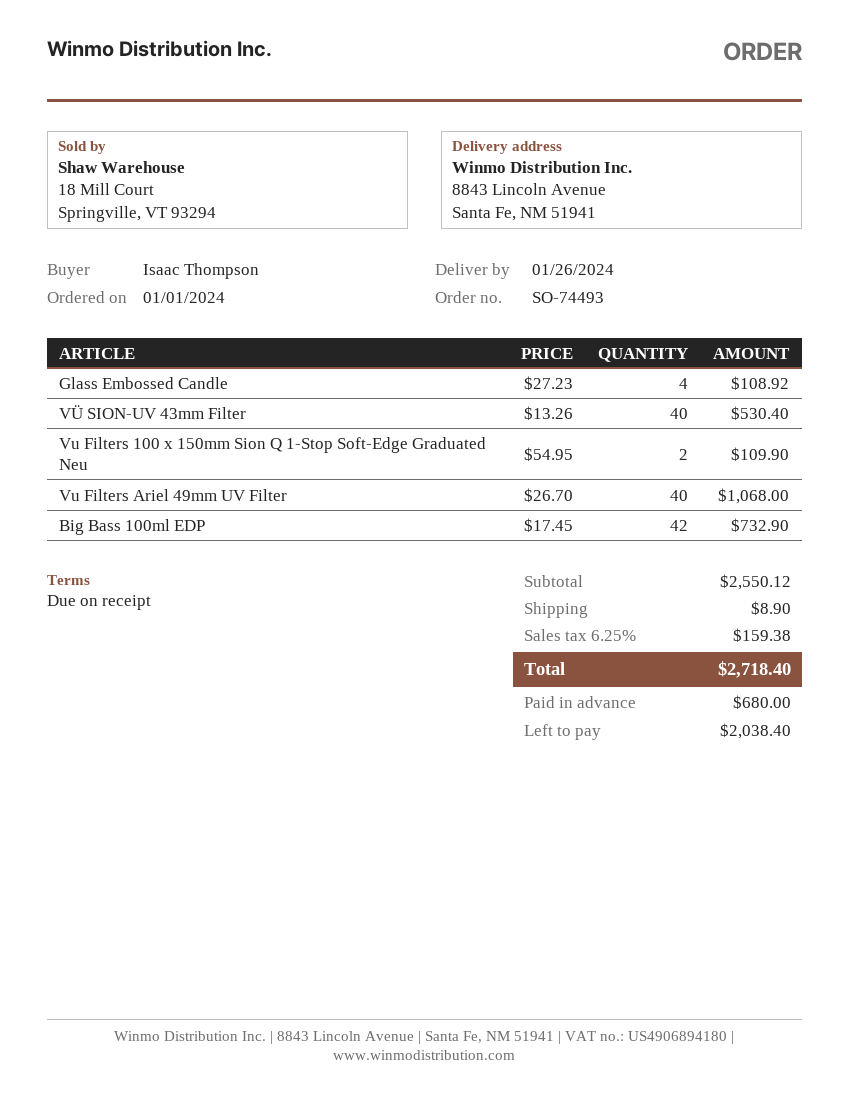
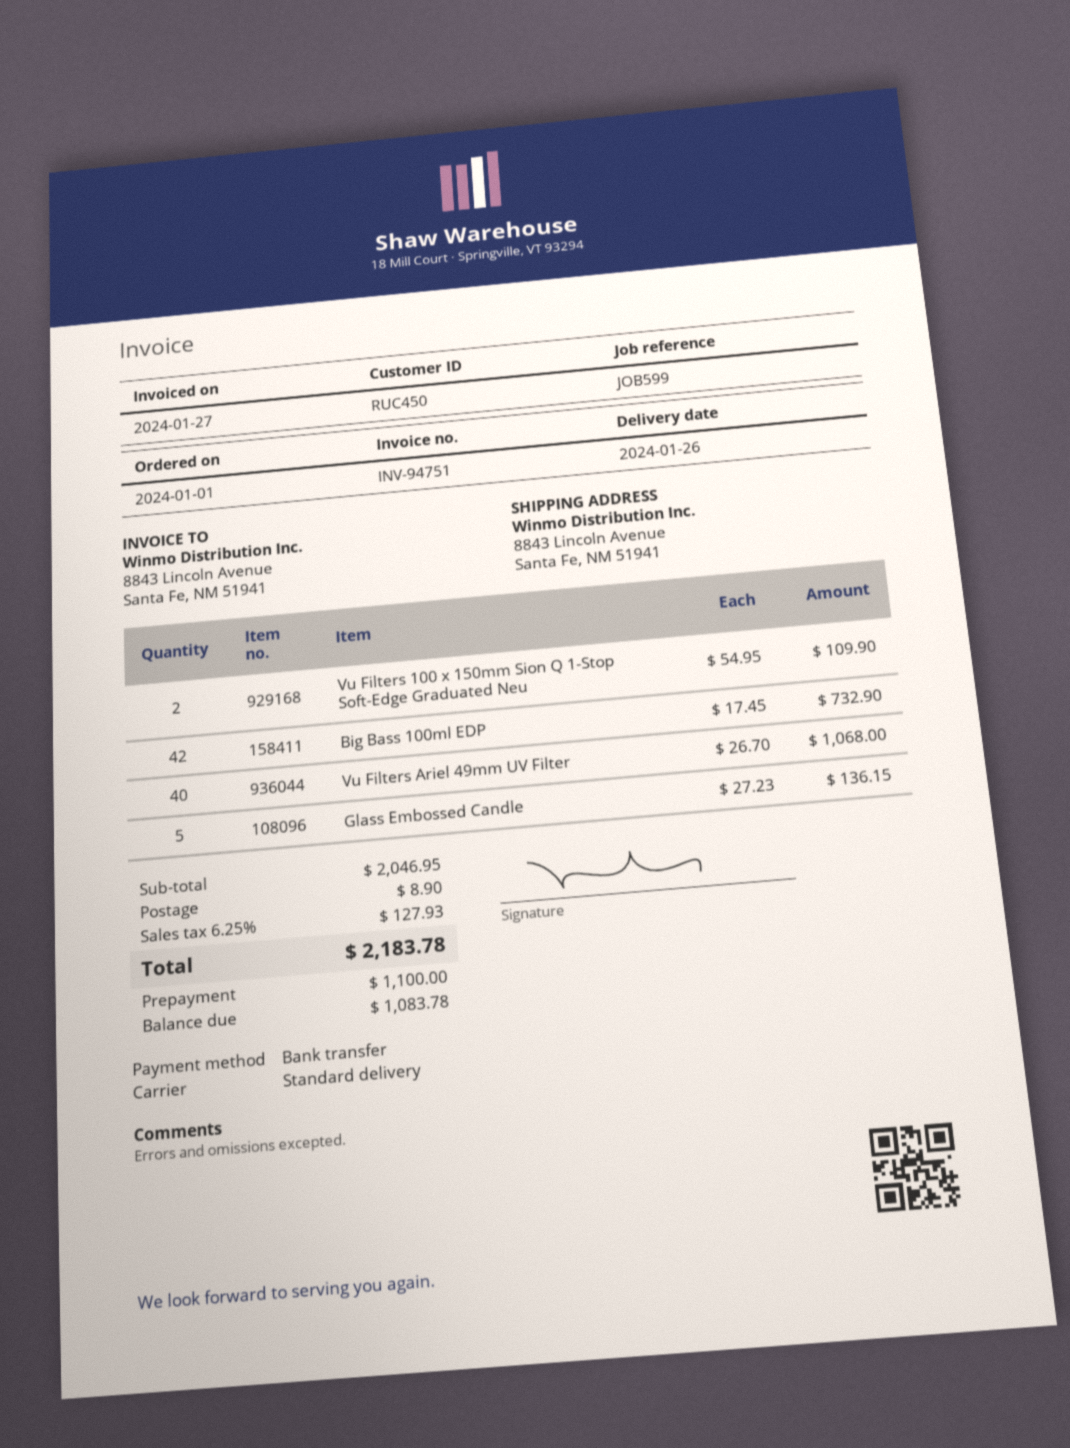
Glass Embossed Candle: 4 x 27.23 = 108.92 -> 5 x 27.23 = 136.15
VÜ SION-UV 43mm Filter: 40 x 13.26 = 530.40 -> none
subtotal: 2550.12 -> 2046.95
tax: 6.25% = 159.38 -> 6.25% = 127.93
total: 2718.40 -> 2183.78
deposit: 680.00 -> 1100.00
balance: 2038.40 -> 1083.78

